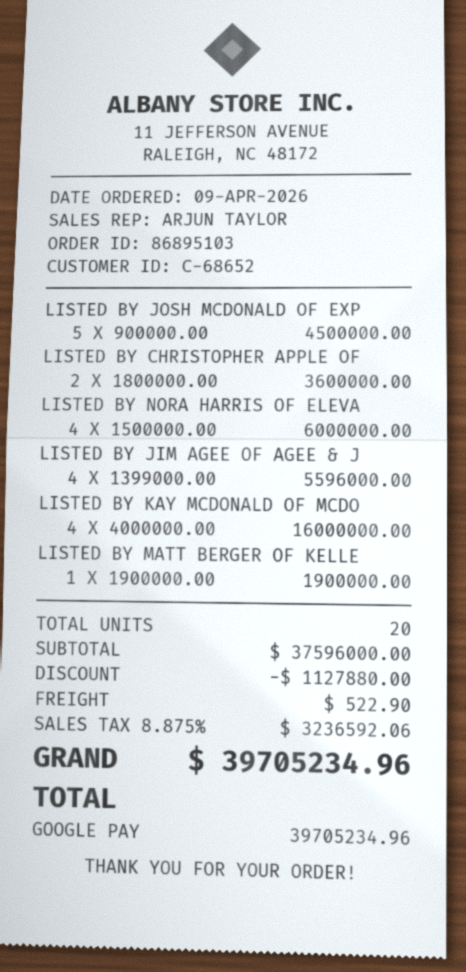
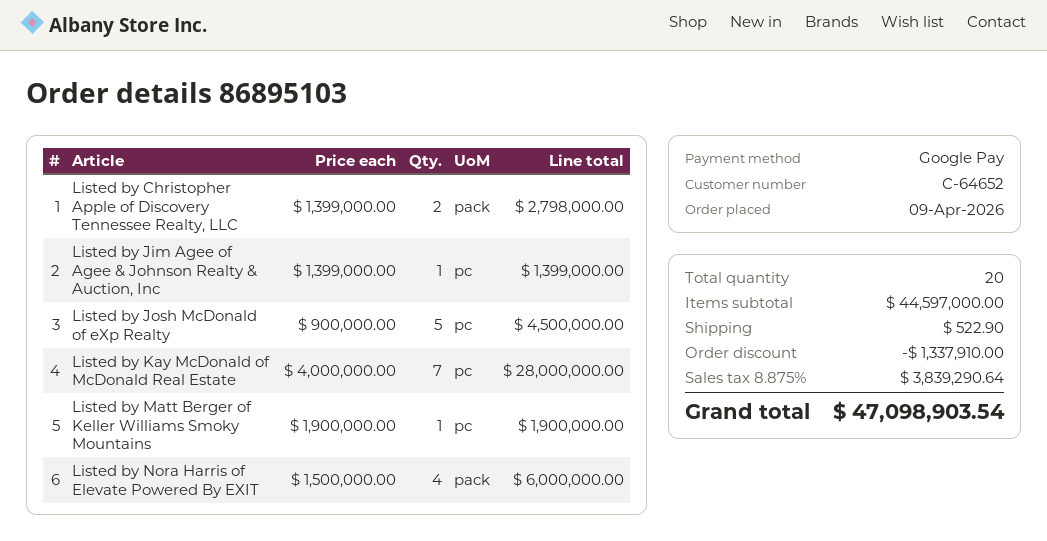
customer number: C-68652 -> C-64652
LISTED BY CHRISTOPHER APPLE OF: 2 x 1800000.00 = 3600000.00 -> 2 x 1399000.00 = 2798000.00
LISTED BY JIM AGEE OF AGEE & J: 4 x 1399000.00 = 5596000.00 -> 1 x 1399000.00 = 1399000.00
LISTED BY KAY MCDONALD OF MCDO: 4 x 4000000.00 = 16000000.00 -> 7 x 4000000.00 = 28000000.00
subtotal: 37596000.00 -> 44597000.00
discount: 1127880.00 -> 1337910.00
tax: 8.875% = 3236592.06 -> 8.875% = 3839290.64
total: 39705234.96 -> 47098903.54

